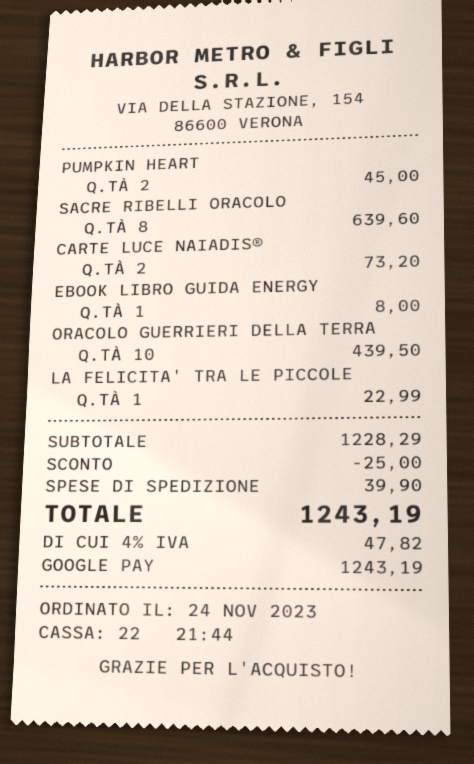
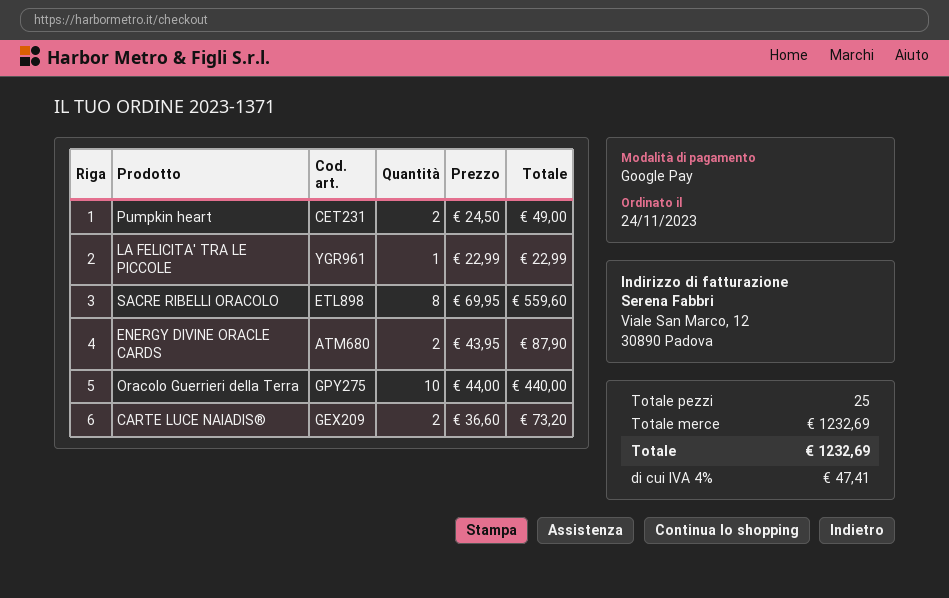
PUMPKIN HEART: 2 for 45.00 -> 2 for 49.00
SACRE RIBELLI ORACOLO: 8 for 639.60 -> 8 for 559.60
EBOOK LIBRO GUIDA ENERGY: 1 for 8.00 -> none
ORACOLO GUERRIERI DELLA TERRA: 10 for 439.50 -> 10 for 440.00
ENERGY DIVINE ORACLE CARDS: none -> 2 for 87.90
subtotal: 1228.29 -> 1232.69
discount: 25.00 -> none
shipping: 39.90 -> none
tax: 4% = 47.82 -> 4% = 47.41
total: 1243.19 -> 1232.69

